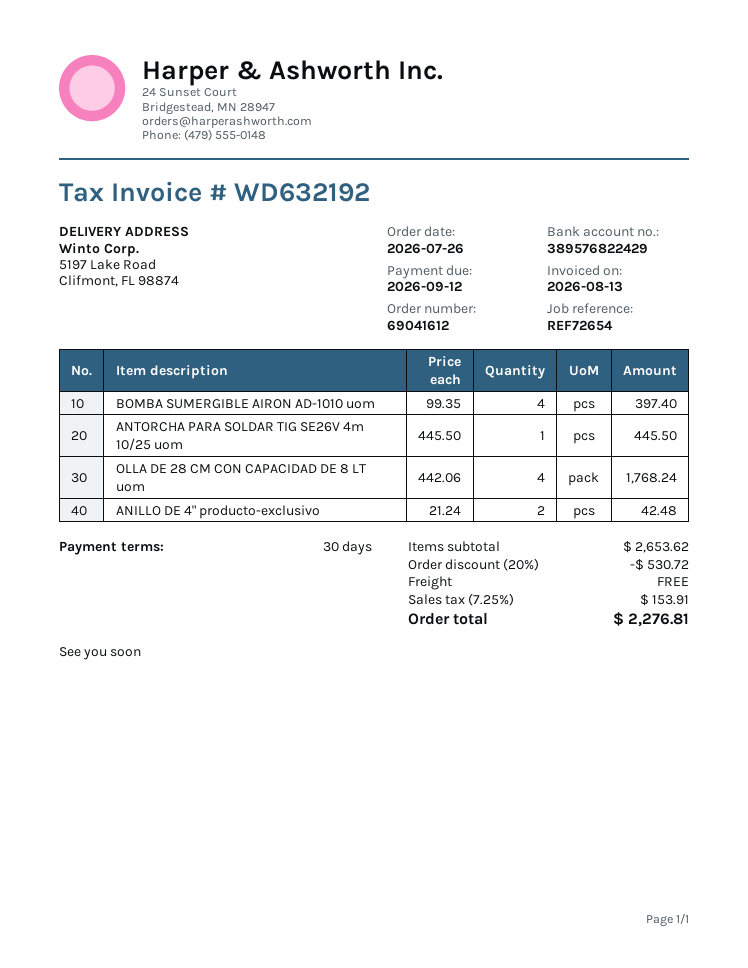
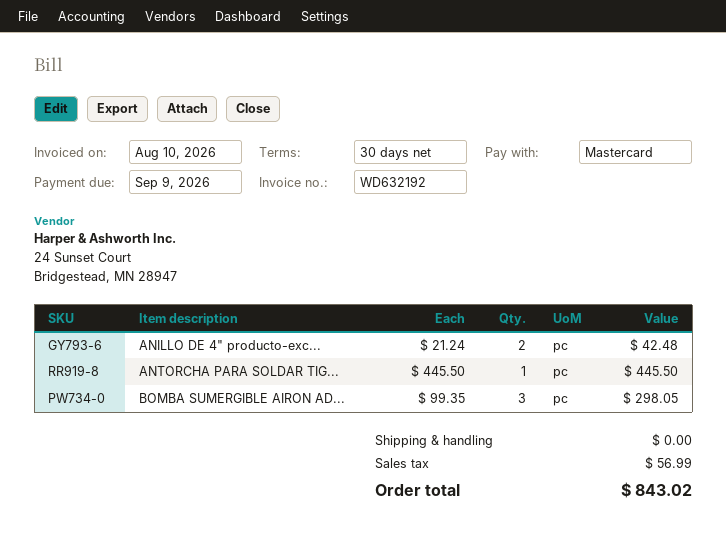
invoice date: 2026-08-13 -> 2026-08-10
due date: 2026-09-12 -> 2026-09-09
BOMBA SUMERGIBLE AIRON AD-1010 uom: 4 x 99.35 = 397.40 -> 3 x 99.35 = 298.05
OLLA DE 28 CM CON CAPACIDAD DE 8 LT uom: 4 x 442.06 = 1768.24 -> none
discount: 20% = 530.72 -> none
tax: 153.91 -> 56.99
total: 2276.81 -> 843.02

